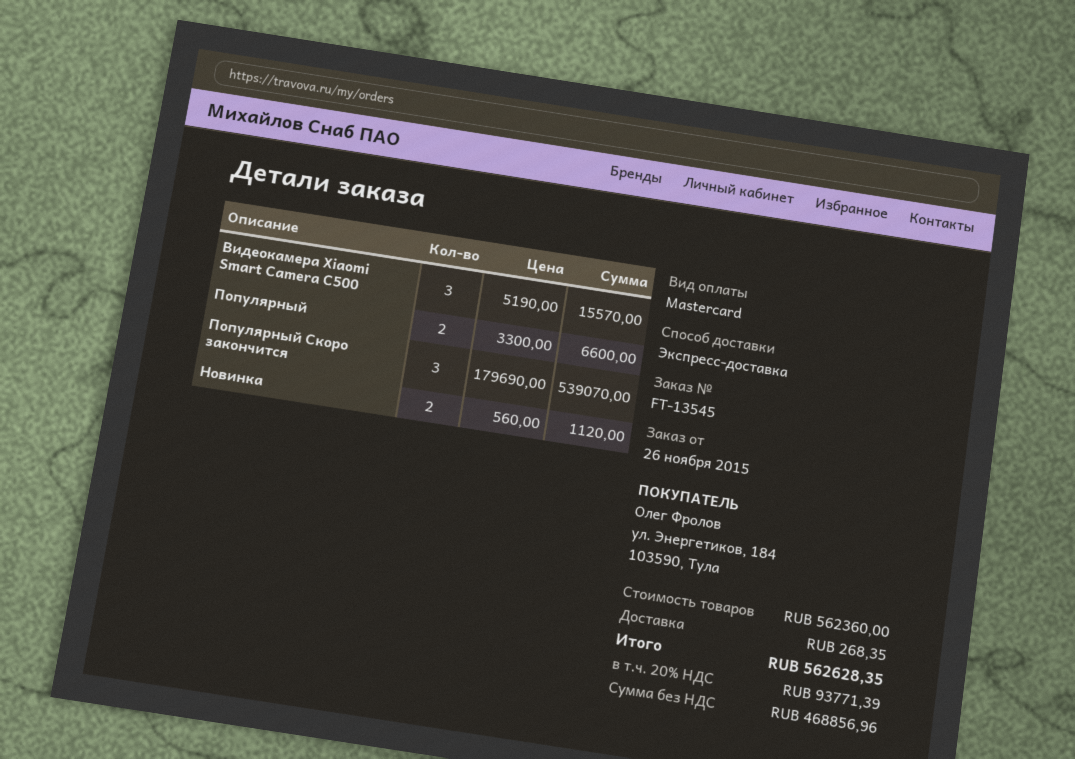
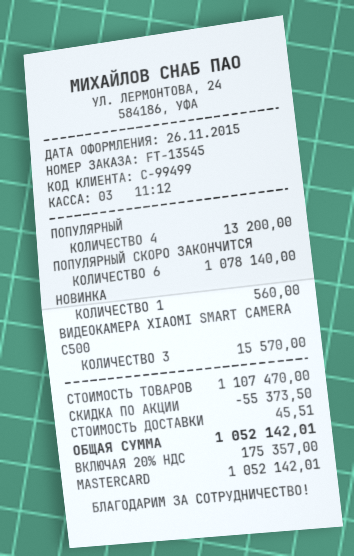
Популярный: 2 for 6600.00 -> 4 for 13200.00
Популярный Скоро закончится: 3 for 539070.00 -> 6 for 1078140.00
Новинка: 2 for 1120.00 -> 1 for 560.00
subtotal: 562360.00 -> 1107470.00
discount: none -> 55373.50
shipping: 268.35 -> 45.51
tax: 20% = 93771.39 -> 20% = 175357.00
total: 562628.35 -> 1052142.01

